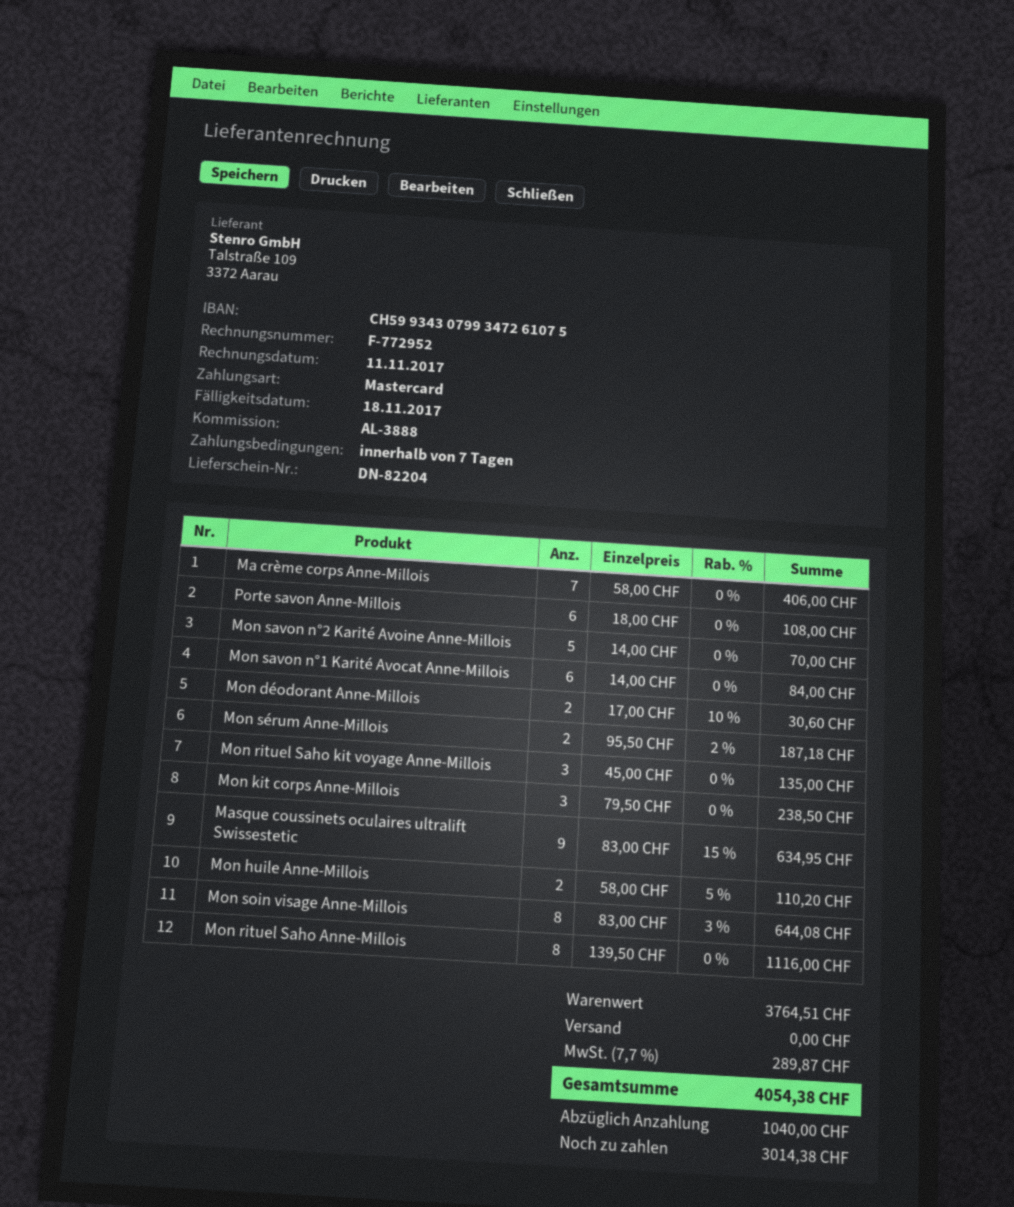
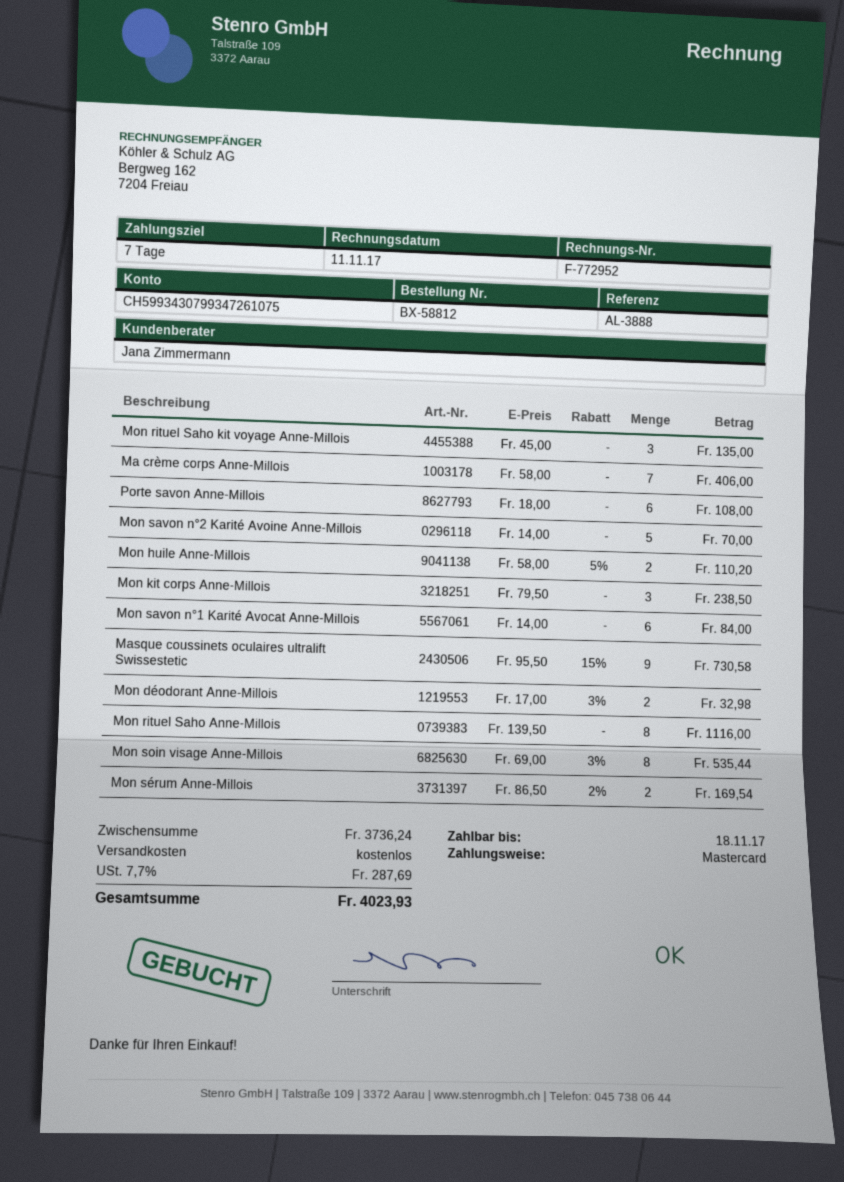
Mon déodorant Anne-Millois: 2 x 17.00 - 10% = 30.60 -> 2 x 17.00 - 3% = 32.98
Mon sérum Anne-Millois: 2 x 95.50 - 2% = 187.18 -> 2 x 86.50 - 2% = 169.54
Masque coussinets oculaires ultralift Swissestetic: 9 x 83.00 - 15% = 634.95 -> 9 x 95.50 - 15% = 730.58
Mon soin visage Anne-Millois: 8 x 83.00 - 3% = 644.08 -> 8 x 69.00 - 3% = 535.44
subtotal: 3764.51 -> 3736.24
tax: 7.7% = 289.87 -> 7.7% = 287.69
total: 4054.38 -> 4023.93

